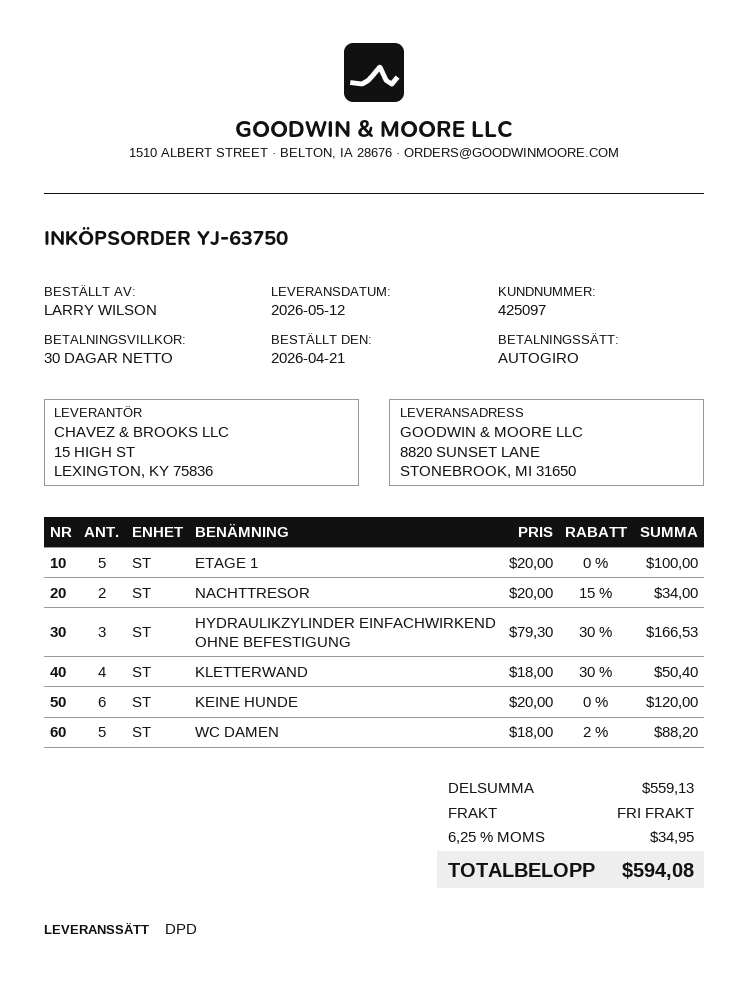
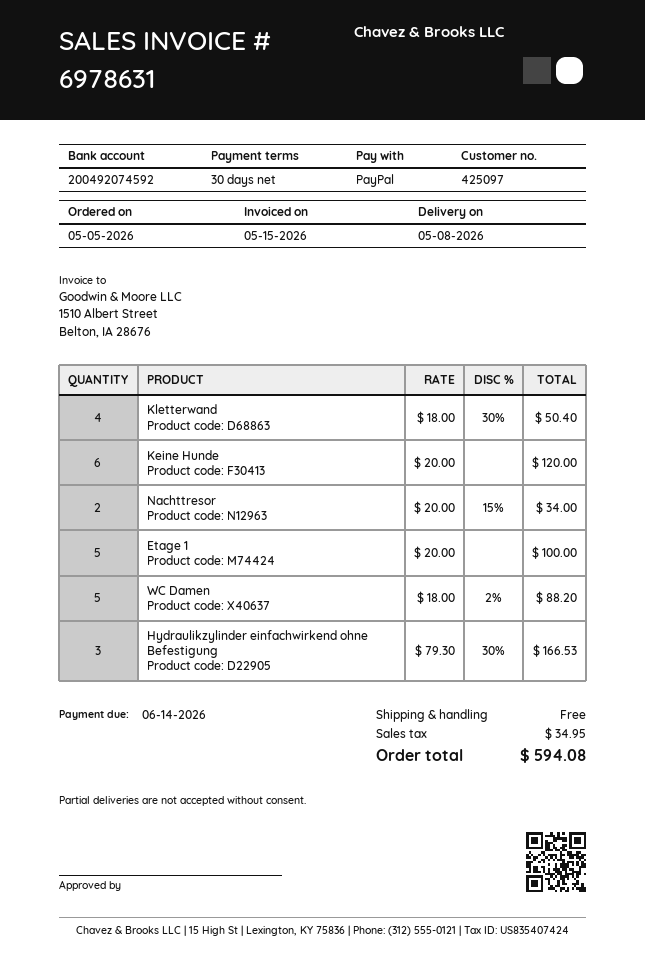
order date: 2026-04-21 -> 2026-05-05
delivery date: 2026-05-12 -> 2026-05-08
payment method: direct debit -> PayPal

